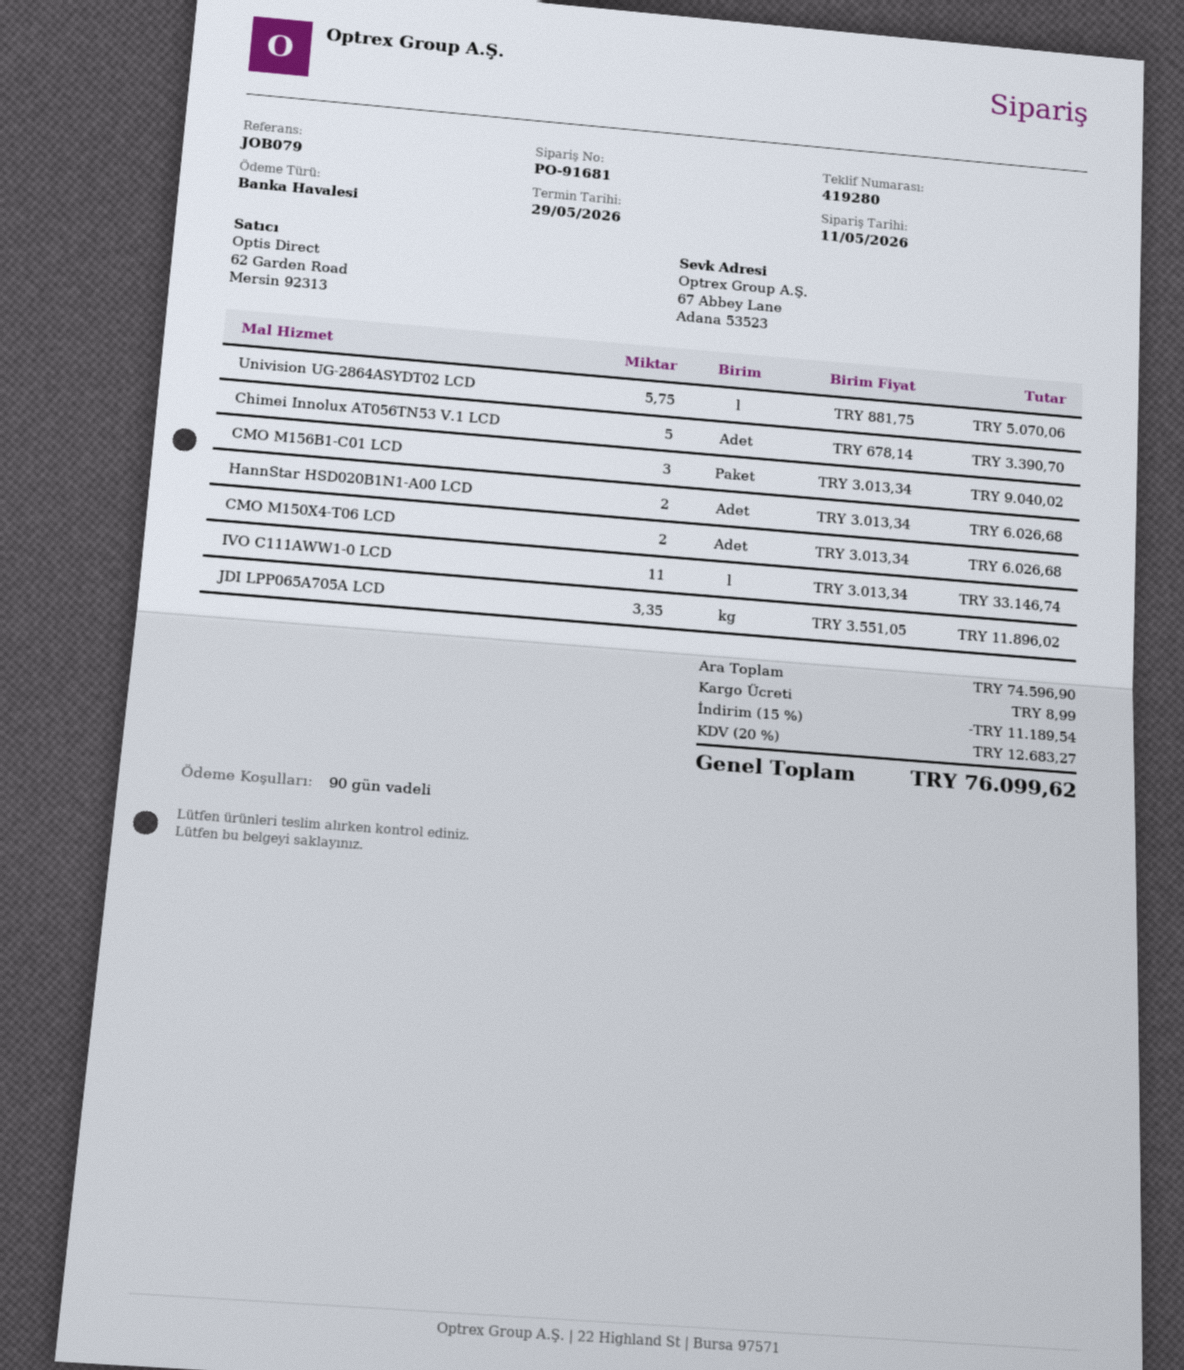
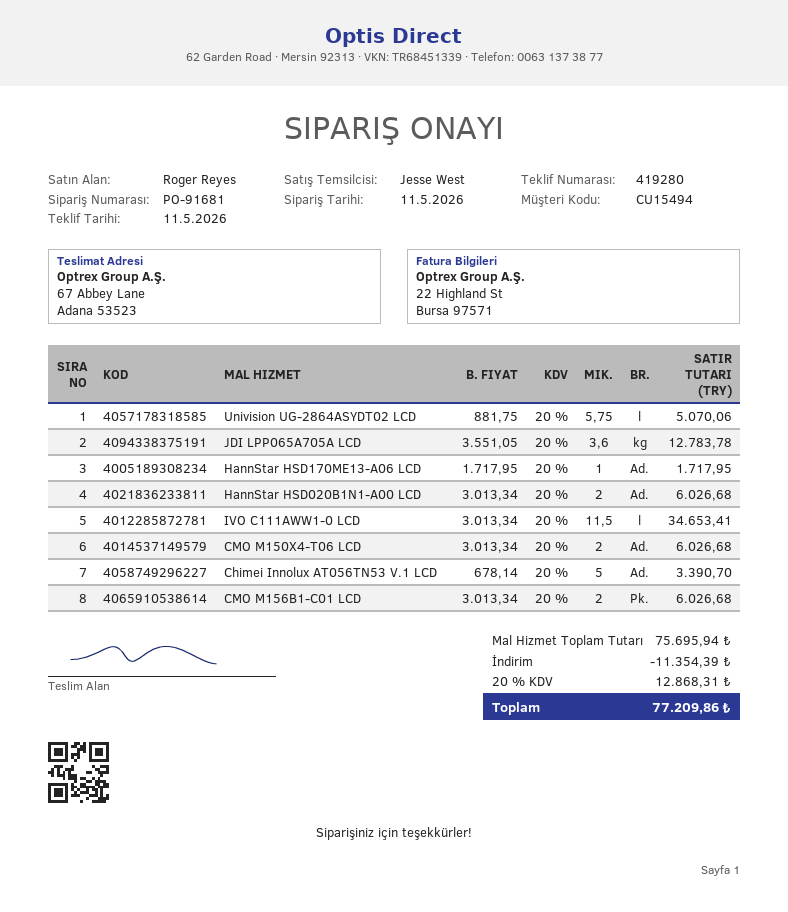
CMO M156B1-C01 LCD: 3 x 3013.34 = 9040.02 -> 2 x 3013.34 = 6026.68
IVO C111AWW1-0 LCD: 11 x 3013.34 = 33146.74 -> 11.5 x 3013.34 = 34653.41
JDI LPP065A705A LCD: 3.35 x 3551.05 = 11896.02 -> 3.6 x 3551.05 = 12783.78
HannStar HSD170ME13-A06 LCD: none -> 1 x 1717.95 = 1717.95
subtotal: 74596.90 -> 75695.94
discount: 11189.54 -> 11354.39
shipping: 8.99 -> none
tax: 20% = 12683.27 -> 20% = 12868.31
total: 76099.62 -> 77209.86

